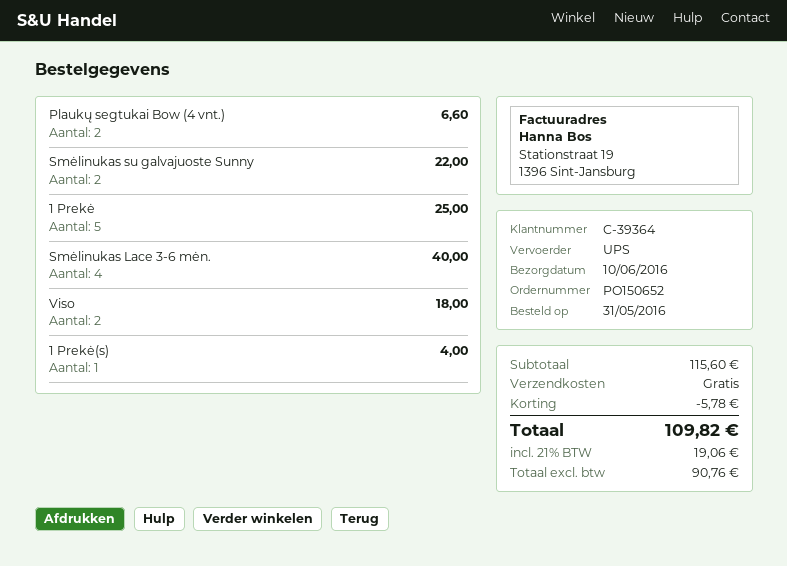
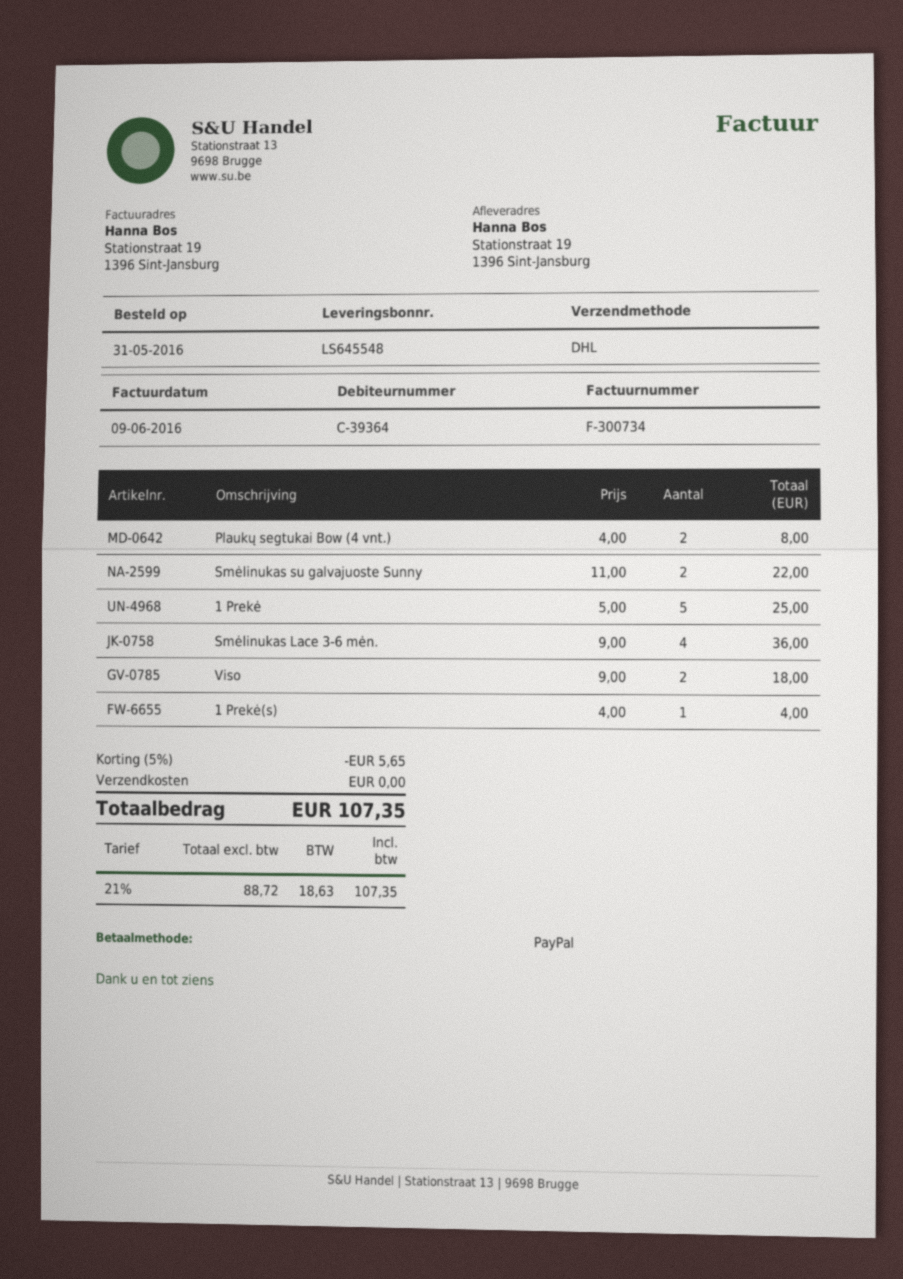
shipping method: UPS -> DHL
Plaukų segtukai Bow (4 vnt.): 2 for 6.60 -> 2 for 8.00
Smėlinukas Lace 3-6 mėn.: 4 for 40.00 -> 4 for 36.00
discount: 5.78 -> 5.65
net: 90.76 -> 88.72
tax: 21% = 19.06 -> 21% = 18.63
total: 109.82 -> 107.35

